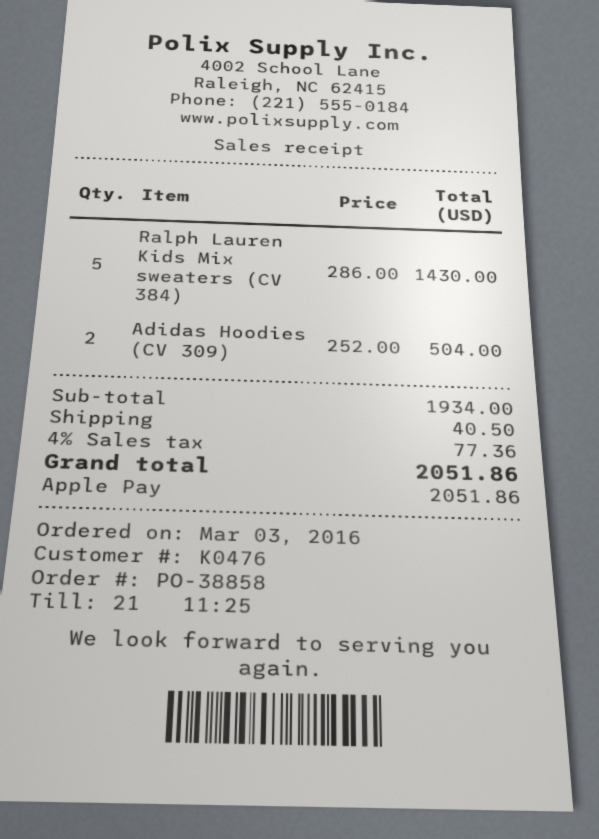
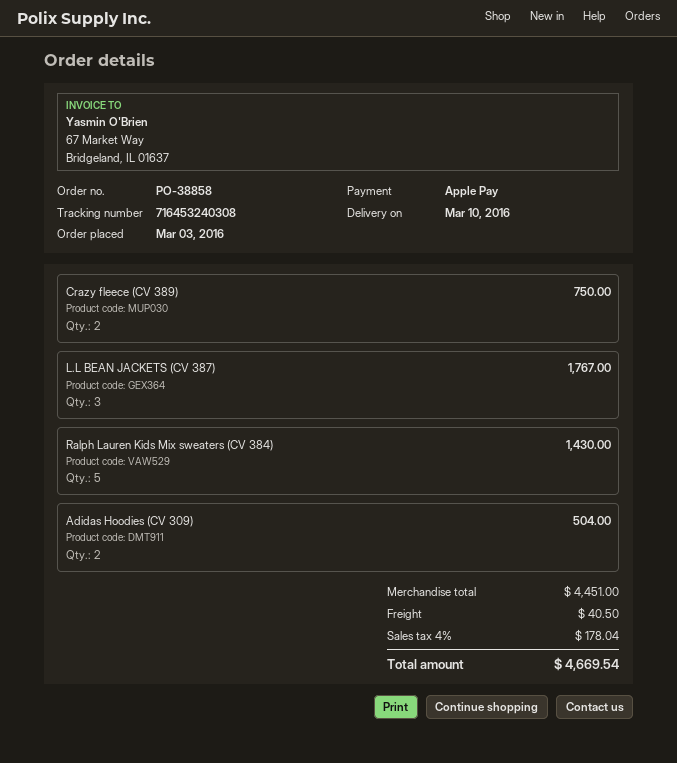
Crazy fleece (CV 389): none -> 2 for 750.00
L.L BEAN JACKETS (CV 387): none -> 3 for 1767.00
subtotal: 1934.00 -> 4451.00
tax: 4% = 77.36 -> 4% = 178.04
total: 2051.86 -> 4669.54

